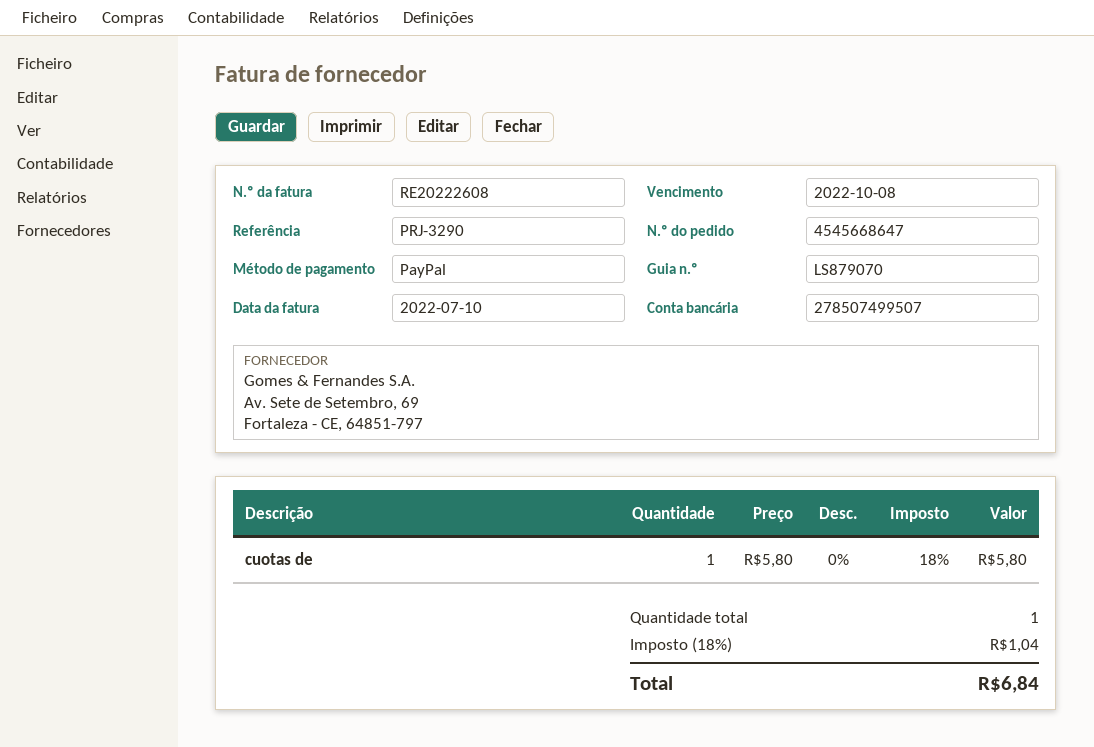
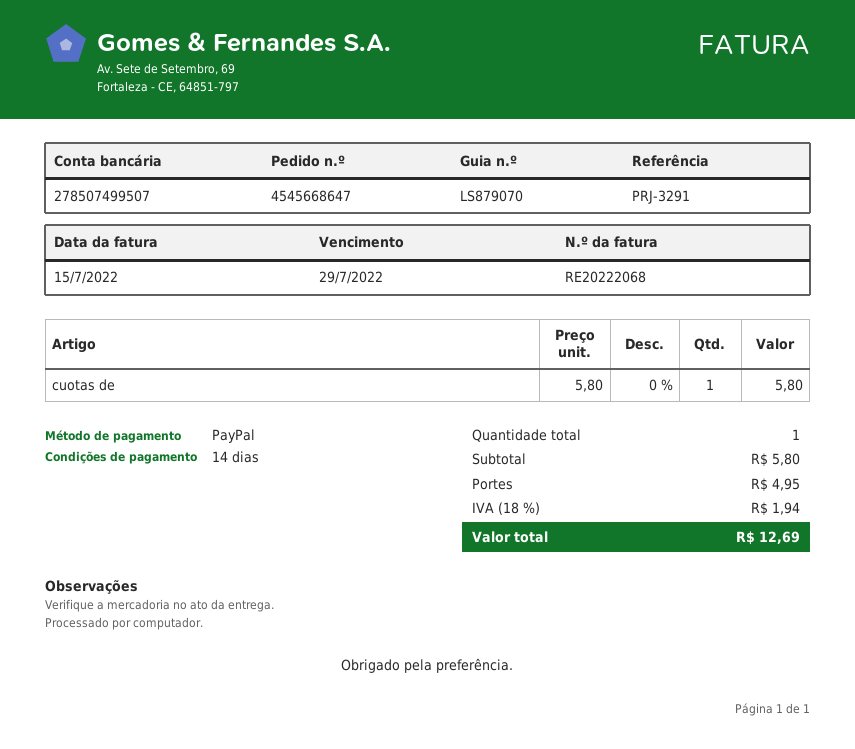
invoice number: RE20222608 -> RE20222068
invoice date: 2022-07-10 -> 2022-07-15
due date: 2022-10-08 -> 2022-07-29
reference: PRJ-3290 -> PRJ-3291
shipping: none -> 4.95
tax: 18% = 1.04 -> 18% = 1.94
total: 6.84 -> 12.69

